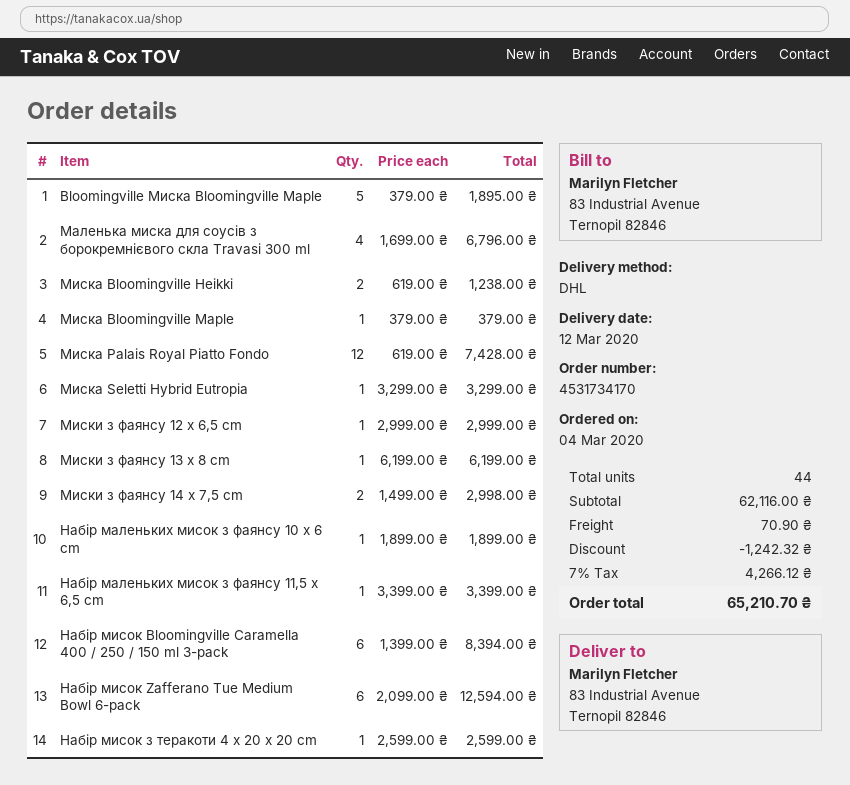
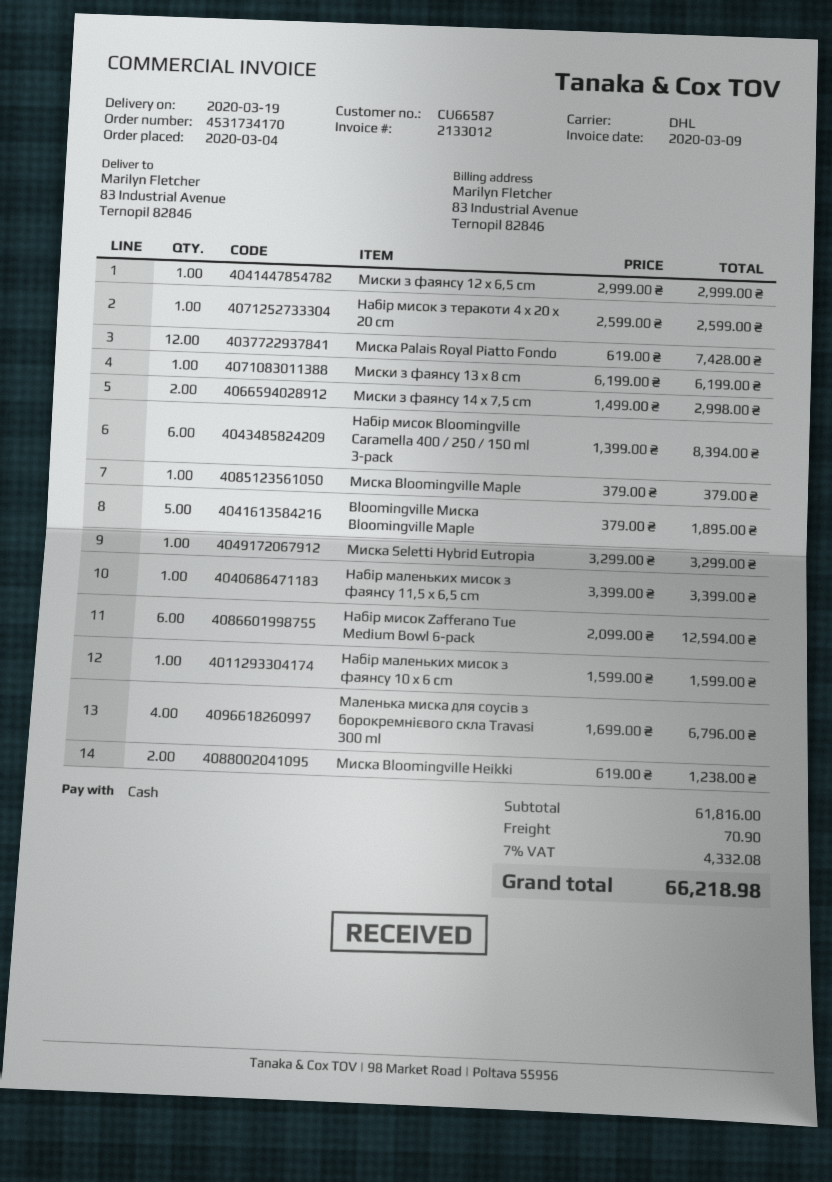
delivery date: 2020-03-12 -> 2020-03-19
Набір маленьких мисок з фаянсу 10 x 6 cm: 1 x 1899.00 = 1899.00 -> 1 x 1599.00 = 1599.00
subtotal: 62116.00 -> 61816.00
discount: 1242.32 -> none
tax: 7% = 4266.12 -> 7% = 4332.08
total: 65210.70 -> 66218.98

